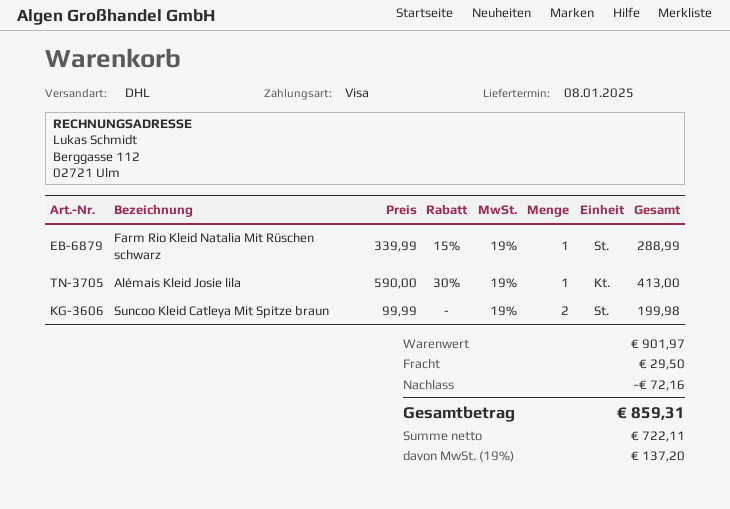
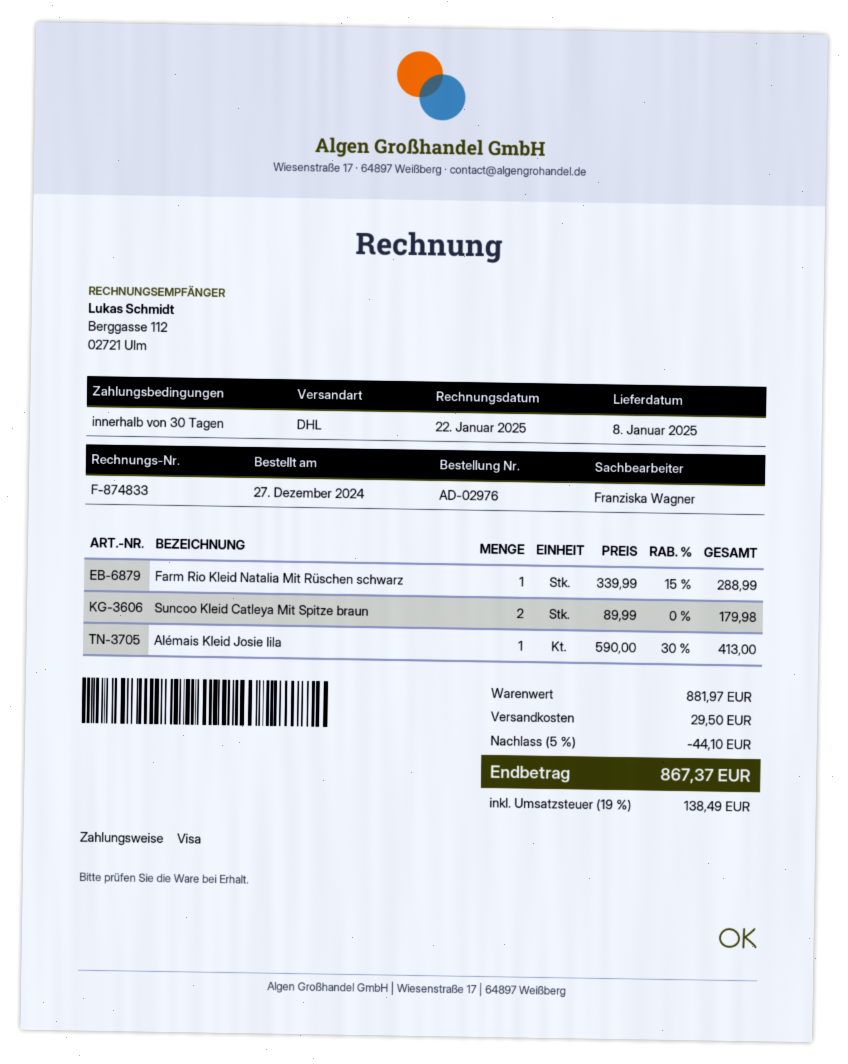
Suncoo Kleid Catleya Mit Spitze braun: 2 x 99.99 = 199.98 -> 2 x 89.99 = 179.98
subtotal: 901.97 -> 881.97
discount: 72.16 -> 44.10
tax: 19% = 137.20 -> 19% = 138.49
total: 859.31 -> 867.37

